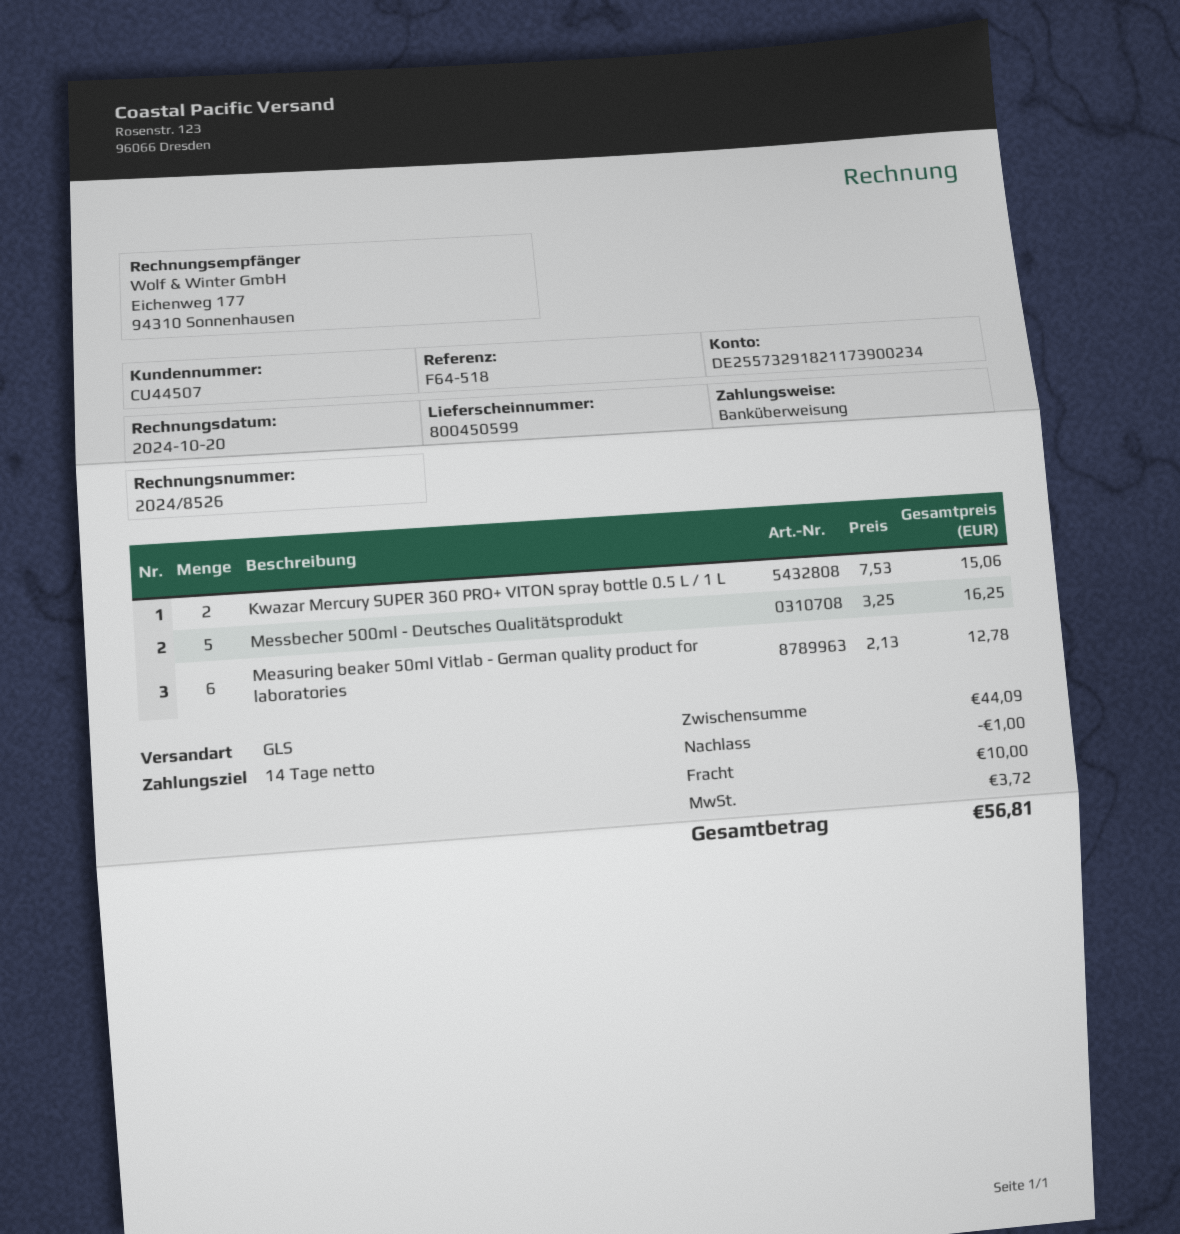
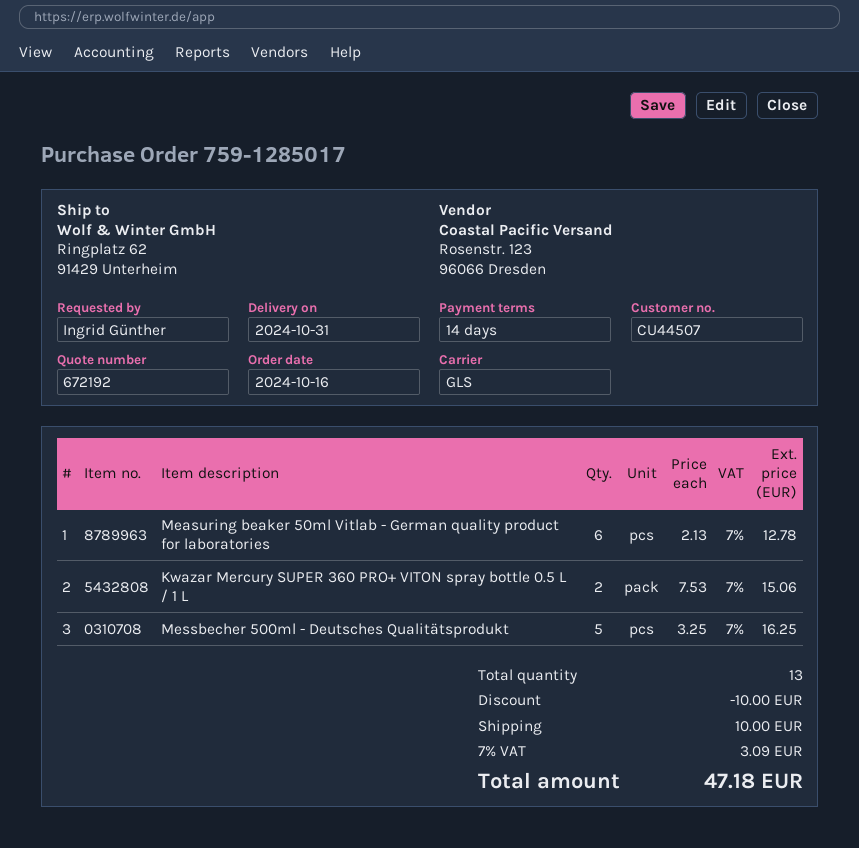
discount: 1.00 -> 10.00
tax: 3.72 -> 3.09
total: 56.81 -> 47.18

